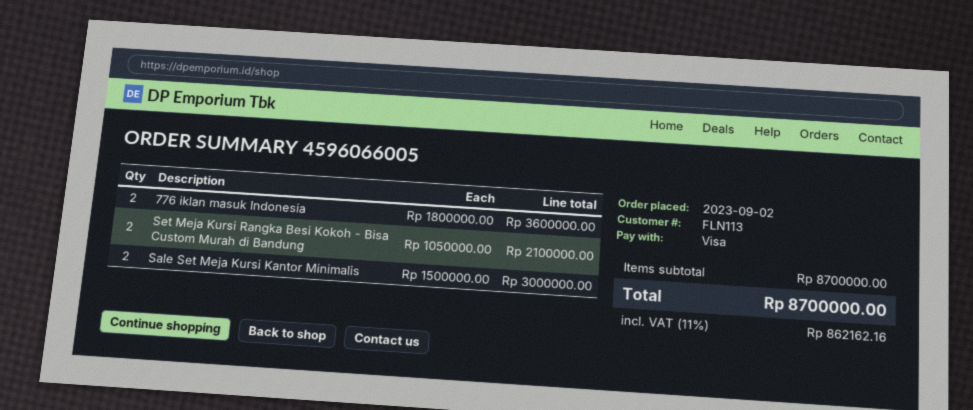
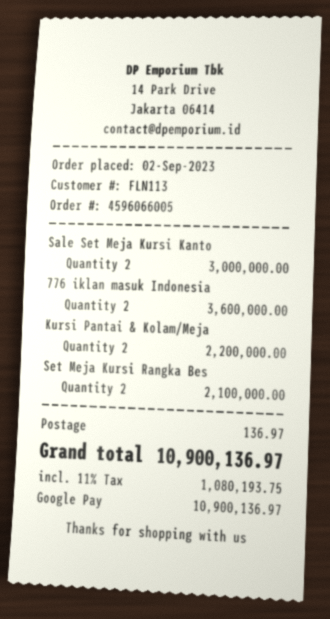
payment method: Visa -> Google Pay
Kursi Pantai & Kolam/Meja: none -> 2 for 2200000.00
shipping: none -> 136.97
tax: 11% = 862162.16 -> 11% = 1080193.75
total: 8700000.00 -> 10900136.97

